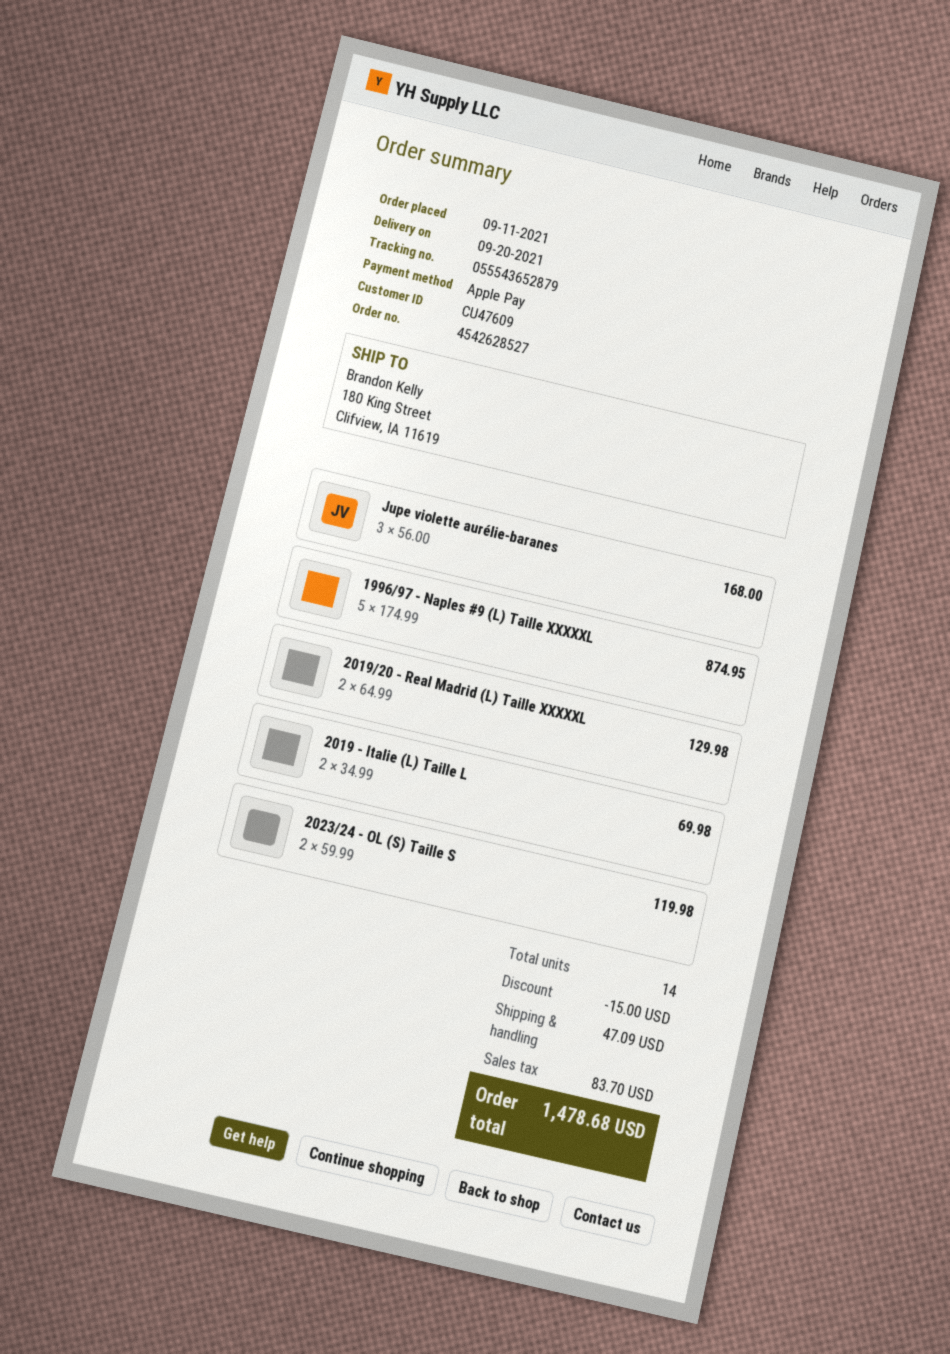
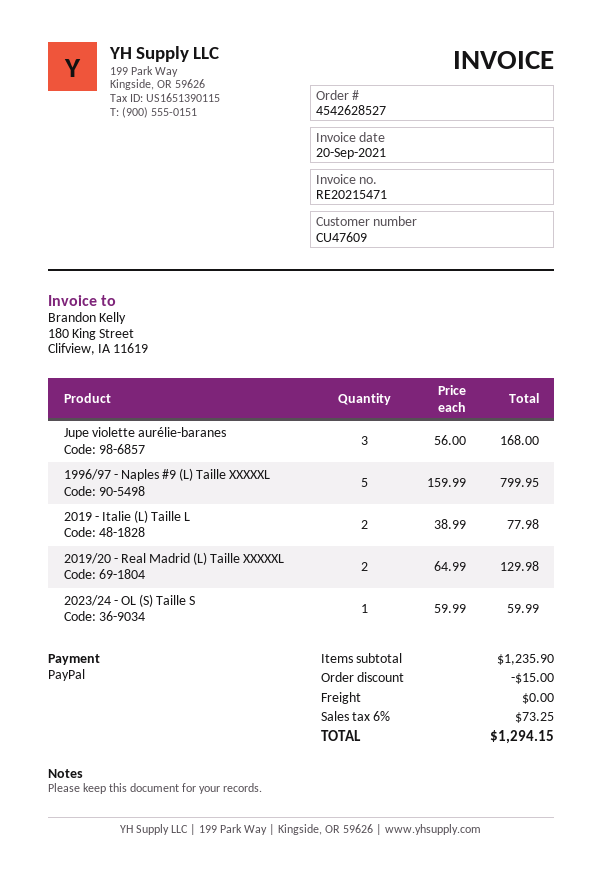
payment method: Apple Pay -> PayPal
1996/97 - Naples #9 (L) Taille XXXXXL: 5 x 174.99 = 874.95 -> 5 x 159.99 = 799.95
2019 - Italie (L) Taille L: 2 x 34.99 = 69.98 -> 2 x 38.99 = 77.98
2023/24 - OL (S) Taille S: 2 x 59.99 = 119.98 -> 1 x 59.99 = 59.99
shipping: 47.09 -> 0.00
tax: 83.70 -> 73.25
total: 1478.68 -> 1294.15

